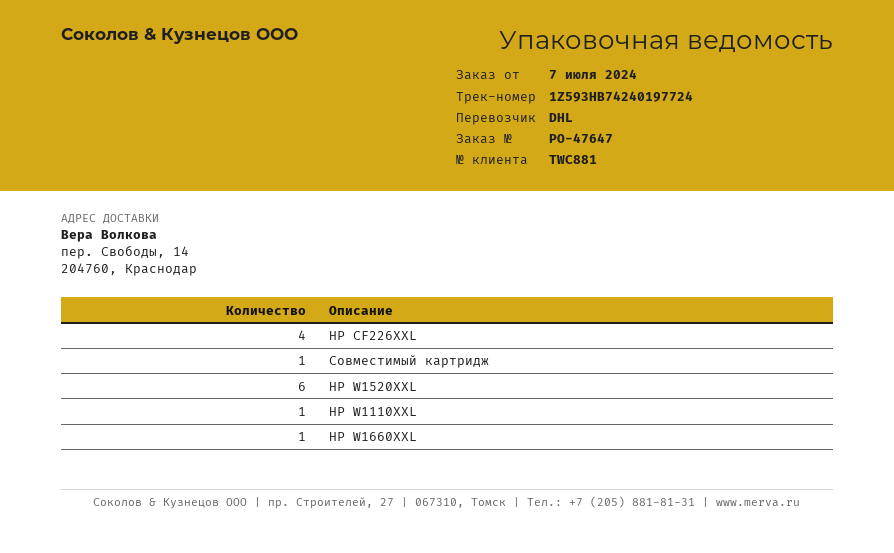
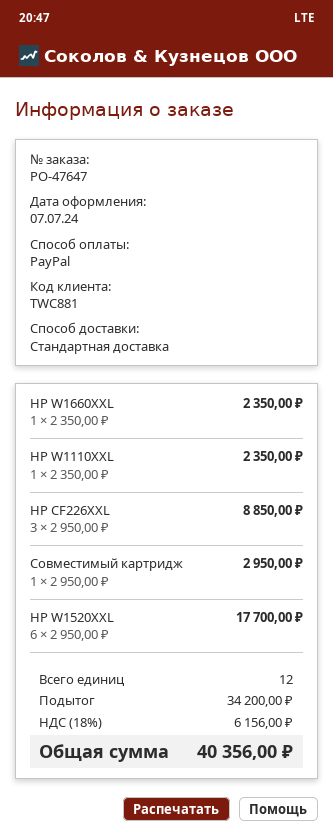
shipping method: DHL -> standard
HP CF226XXL: 4 -> 3

